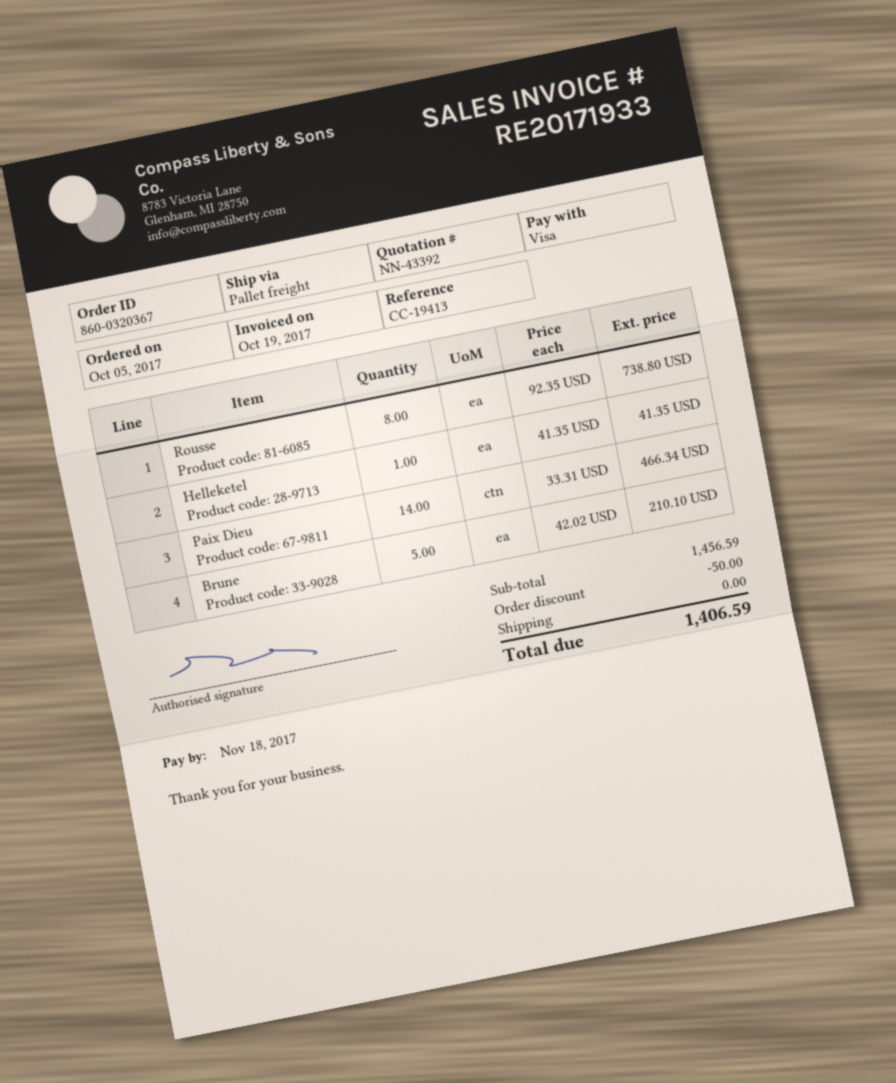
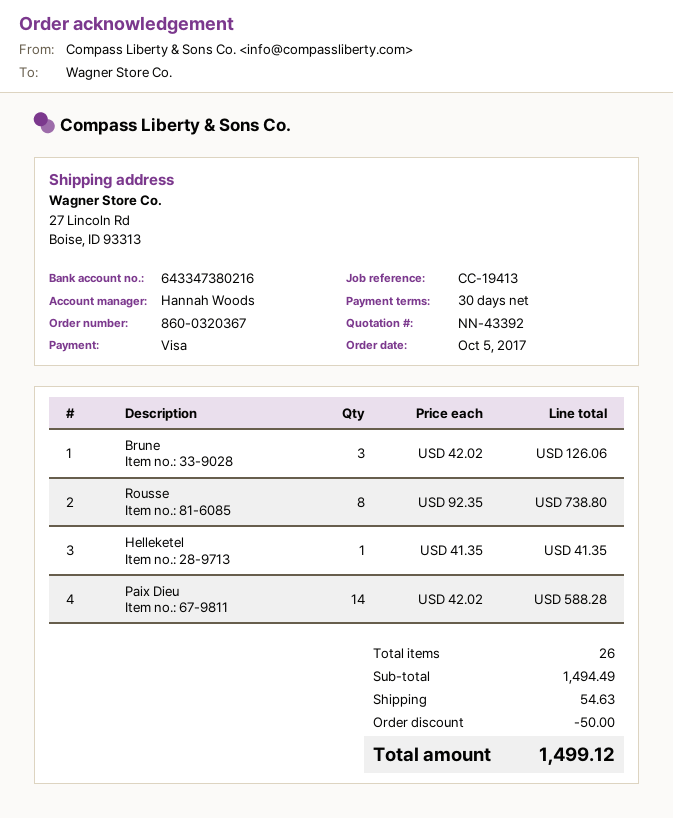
Paix Dieu: 14 x 33.31 = 466.34 -> 14 x 42.02 = 588.28
Brune: 5 x 42.02 = 210.10 -> 3 x 42.02 = 126.06
subtotal: 1456.59 -> 1494.49
shipping: 0.00 -> 54.63
total: 1406.59 -> 1499.12

